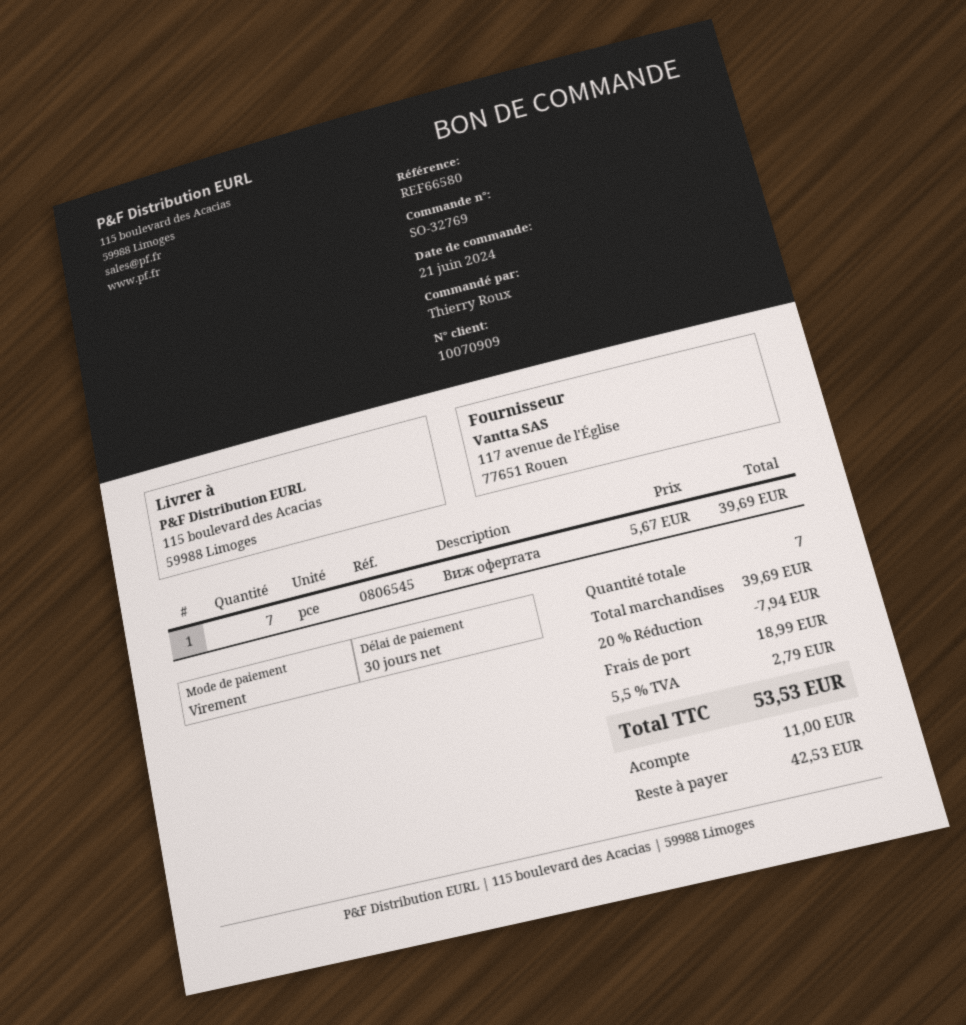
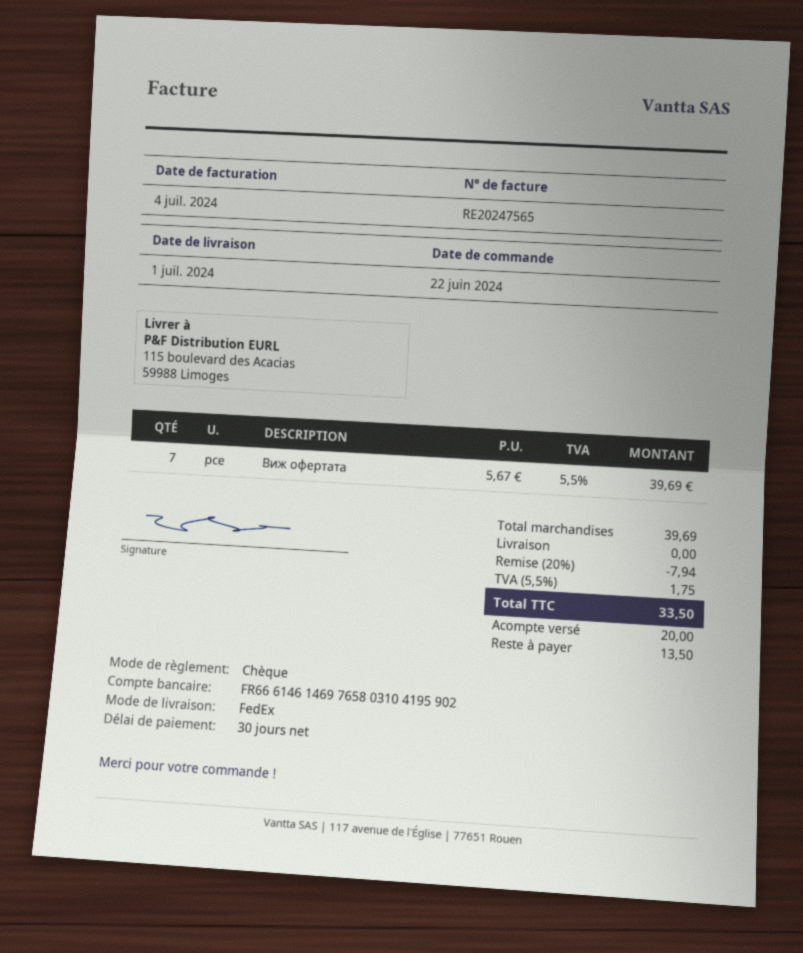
order date: 2024-06-21 -> 2024-06-22
payment method: bank transfer -> cheque
shipping: 18.99 -> 0.00
tax: 5.5% = 2.79 -> 5.5% = 1.75
total: 53.53 -> 33.50
deposit: 11.00 -> 20.00
balance: 42.53 -> 13.50

